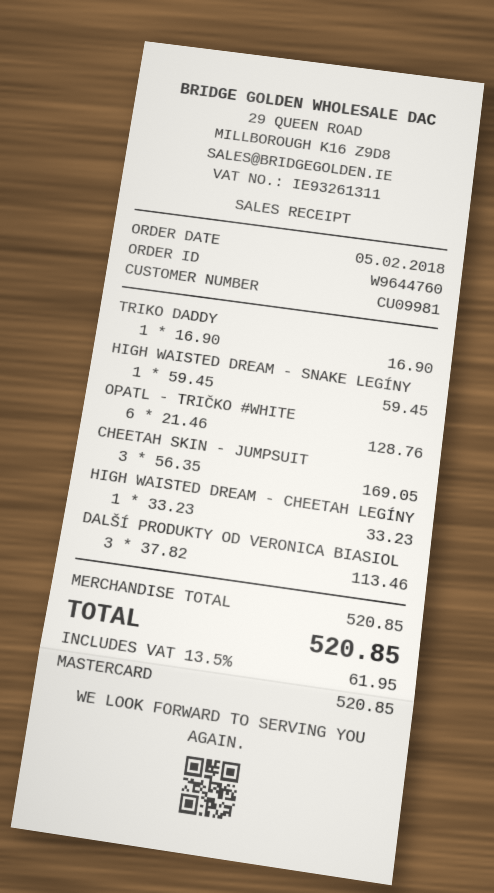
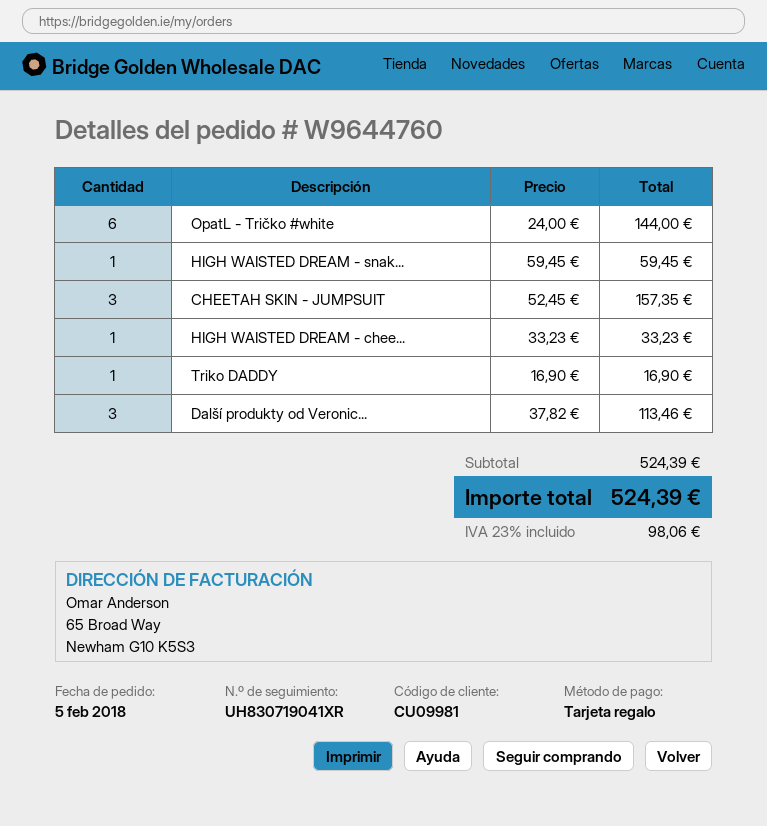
payment method: Mastercard -> gift card
OPATL - TRIČKO #WHITE: 6 x 21.46 = 128.76 -> 6 x 24.00 = 144.00
CHEETAH SKIN - JUMPSUIT: 3 x 56.35 = 169.05 -> 3 x 52.45 = 157.35
subtotal: 520.85 -> 524.39
tax: 13.5% = 61.95 -> 23% = 98.06
total: 520.85 -> 524.39

